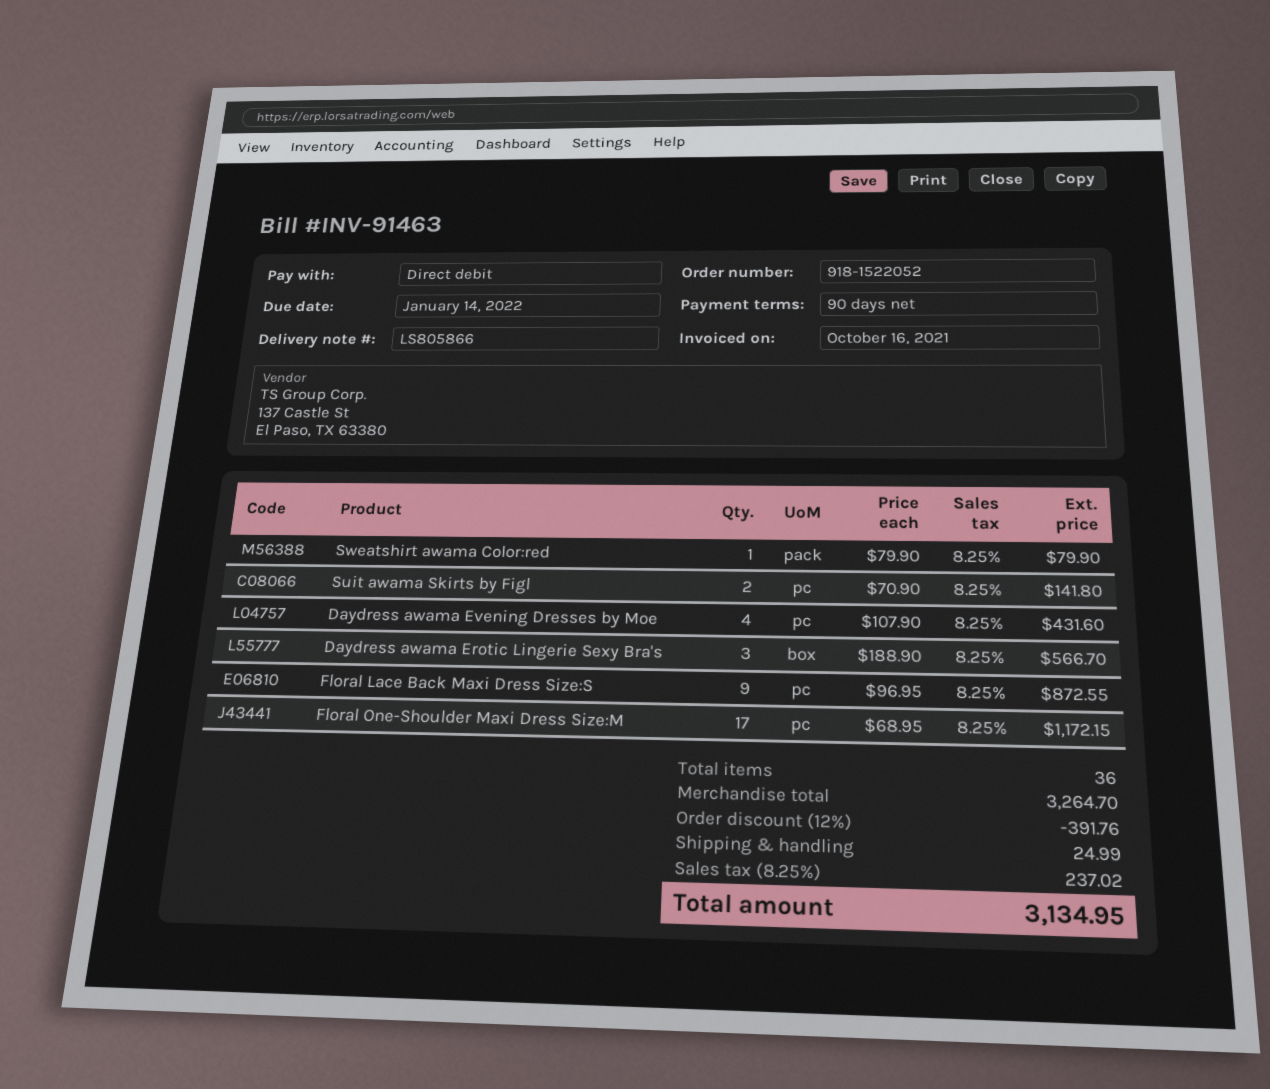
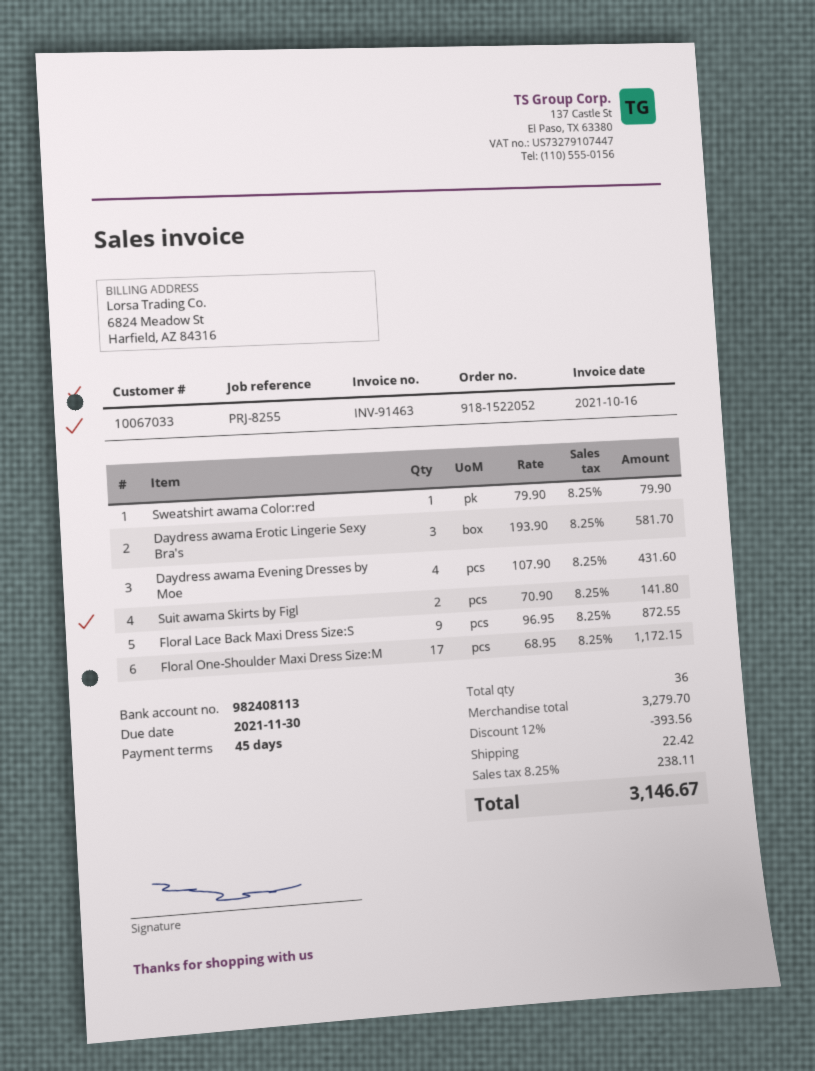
payment terms: 90 days -> 45 days
due date: 2022-01-14 -> 2021-11-30
Daydress awama Erotic Lingerie Sexy Bra's: 3 x 188.90 = 566.70 -> 3 x 193.90 = 581.70
subtotal: 3264.70 -> 3279.70
discount: 12% = 391.76 -> 12% = 393.56
shipping: 24.99 -> 22.42
tax: 8.25% = 237.02 -> 8.25% = 238.11
total: 3134.95 -> 3146.67

